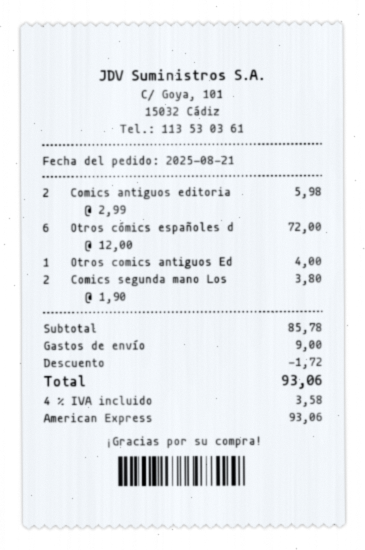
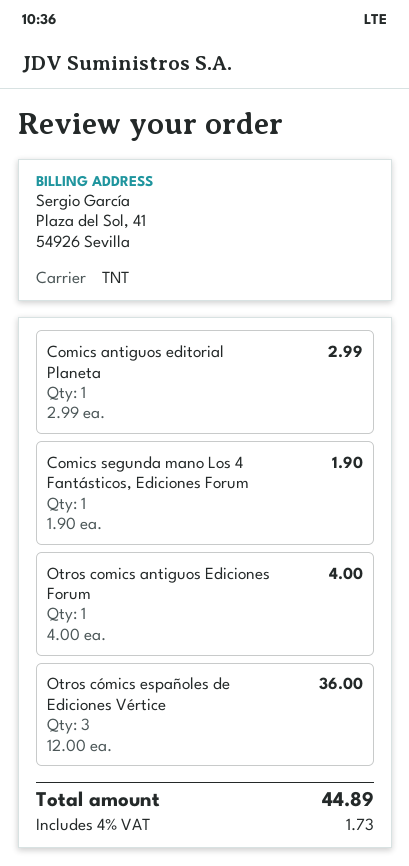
Comics antiguos editoria: 2 x 2.99 = 5.98 -> 1 x 2.99 = 2.99
Otros cómics españoles d: 6 x 12.00 = 72.00 -> 3 x 12.00 = 36.00
Comics segunda mano Los: 2 x 1.90 = 3.80 -> 1 x 1.90 = 1.90
discount: 1.72 -> none
shipping: 9.00 -> none
tax: 4% = 3.58 -> 4% = 1.73
total: 93.06 -> 44.89

